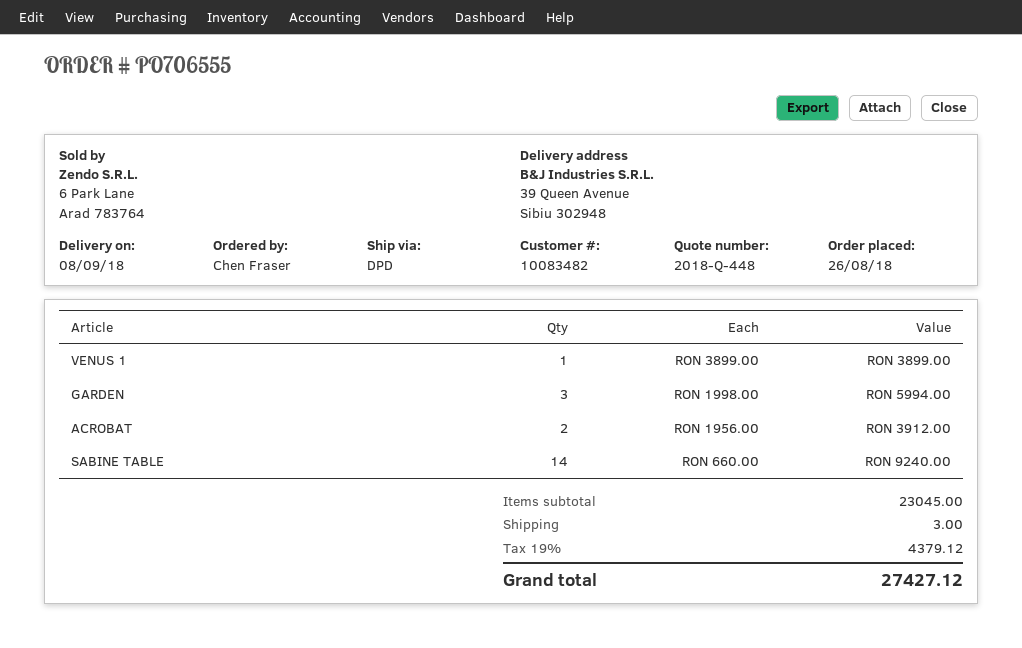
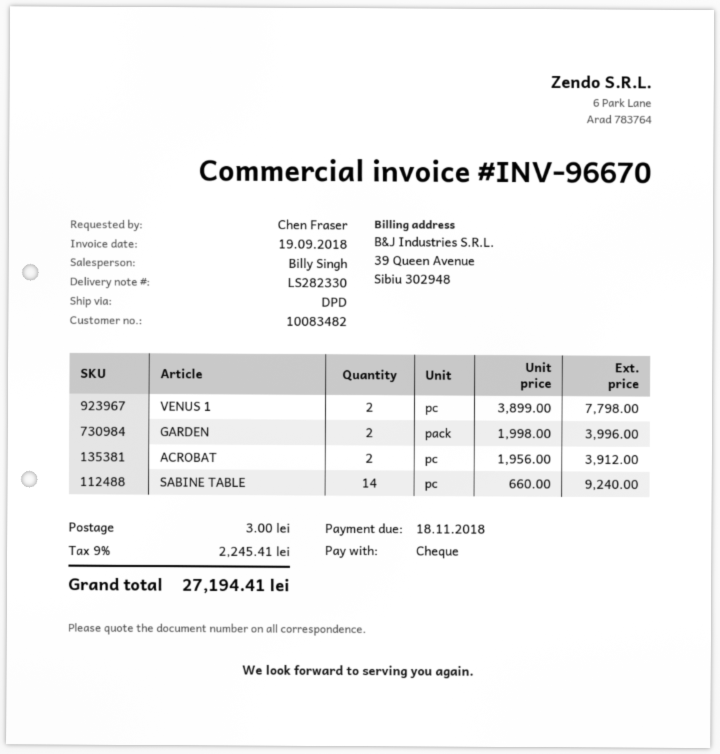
VENUS 1: 1 x 3899.00 = 3899.00 -> 2 x 3899.00 = 7798.00
GARDEN: 3 x 1998.00 = 5994.00 -> 2 x 1998.00 = 3996.00
tax: 19% = 4379.12 -> 9% = 2245.41
total: 27427.12 -> 27194.41

